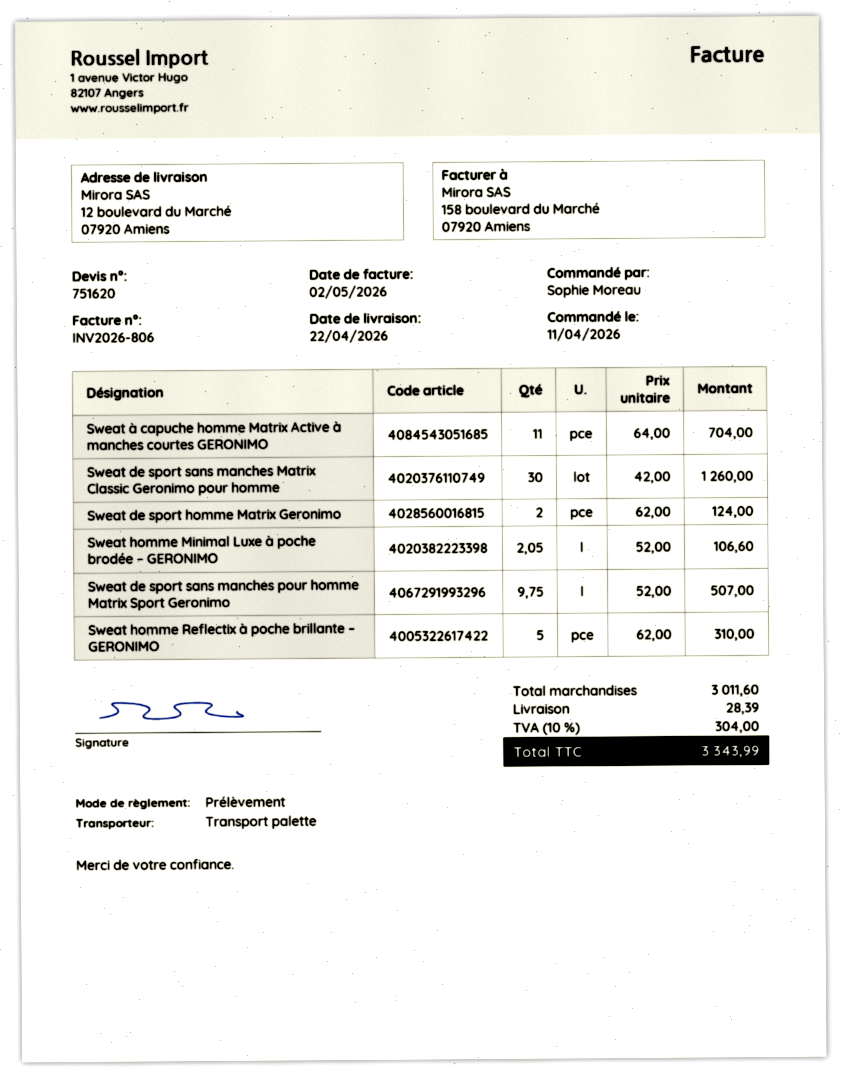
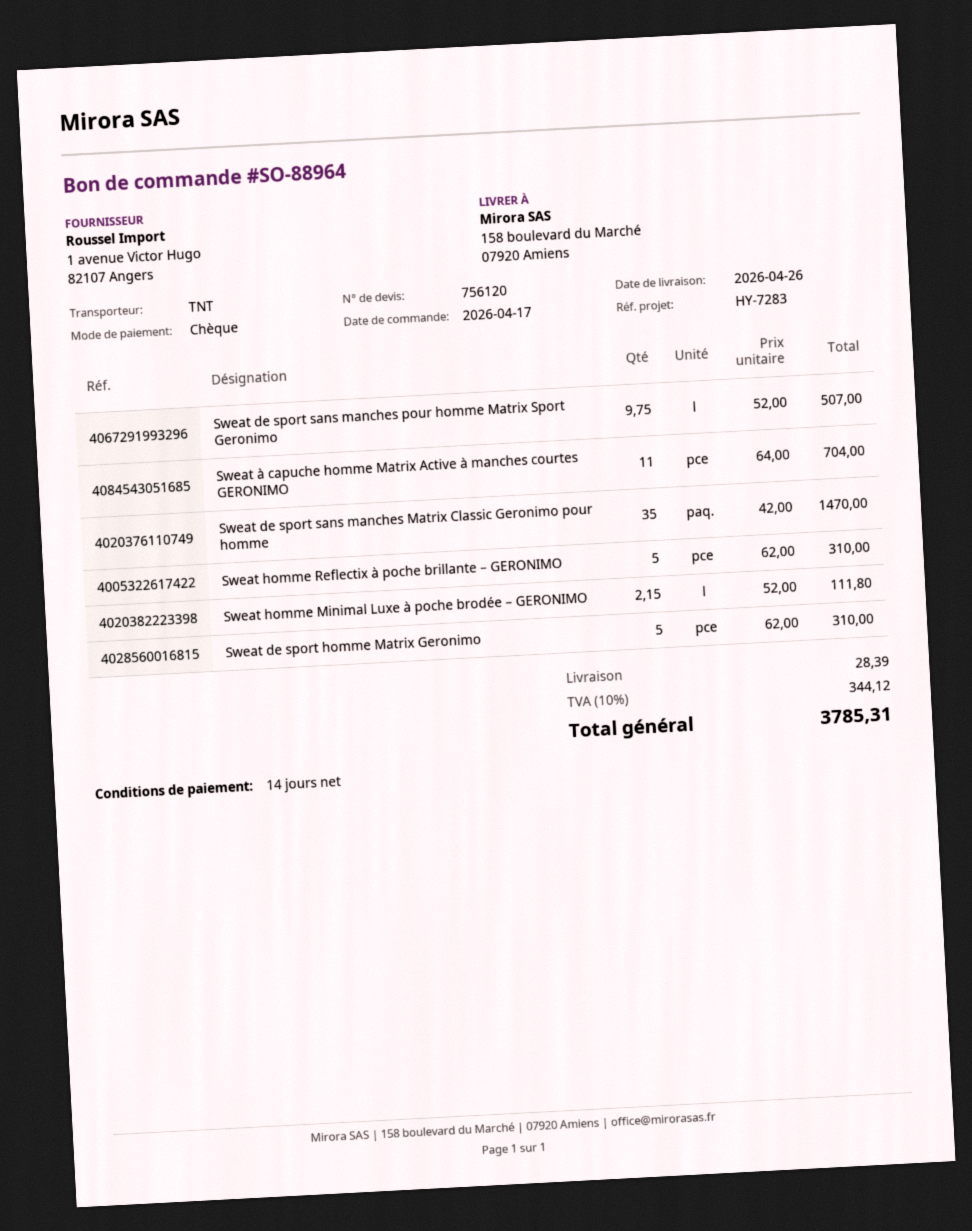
quote number: 751620 -> 756120
order date: 2026-04-11 -> 2026-04-17
delivery date: 2026-04-22 -> 2026-04-26
payment method: direct debit -> cheque
shipping method: pallet freight -> TNT
ship to: 12 boulevard du Marché, 07920 Amiens -> 158 boulevard du Marché, 07920 Amiens
Sweat de sport sans manches Matrix Classic Geronimo pour homme: 30 x 42.00 = 1260.00 -> 35 x 42.00 = 1470.00
Sweat de sport homme Matrix Geronimo: 2 x 62.00 = 124.00 -> 5 x 62.00 = 310.00
Sweat homme Minimal Luxe à poche brodée – GERONIMO: 2.05 x 52.00 = 106.60 -> 2.15 x 52.00 = 111.80
tax: 10% = 304.00 -> 10% = 344.12
total: 3343.99 -> 3785.31

